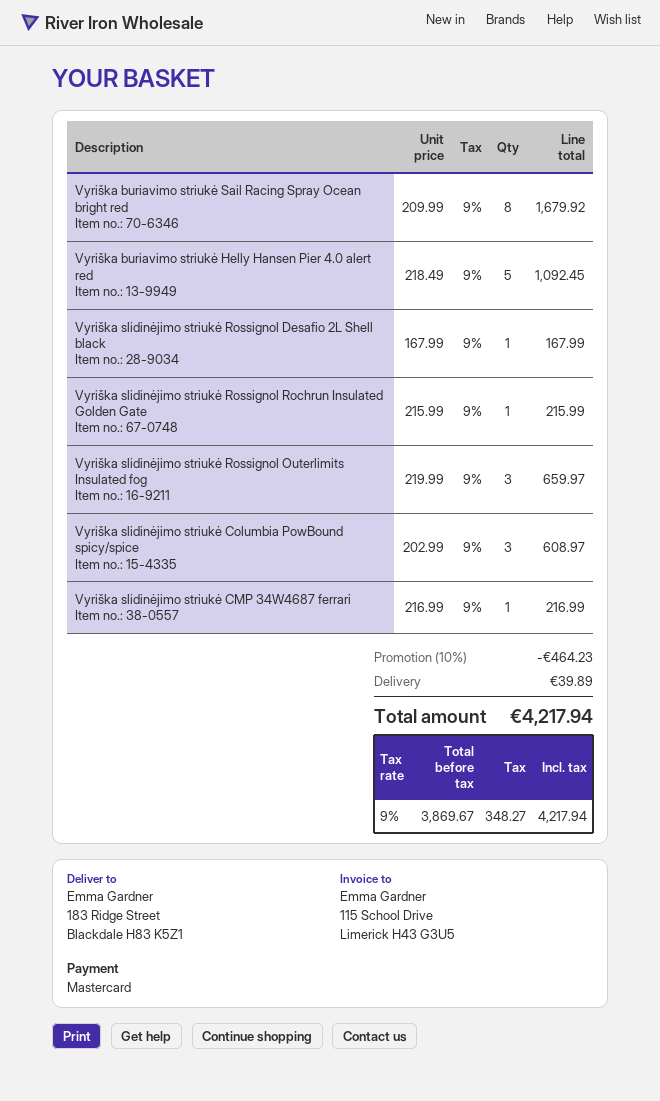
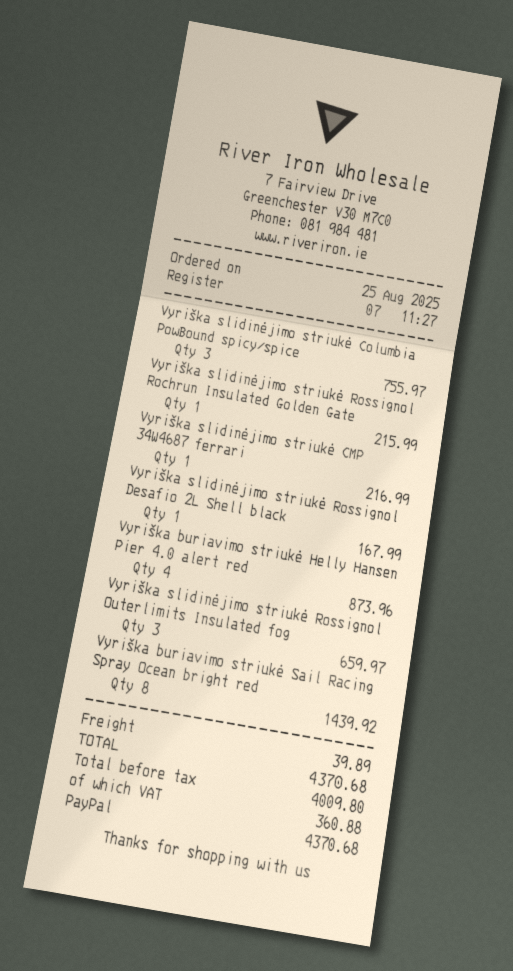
payment method: Mastercard -> PayPal
Vyriška buriavimo striukė Sail Racing Spray Ocean bright red: 8 for 1679.92 -> 8 for 1439.92
Vyriška buriavimo striukė Helly Hansen Pier 4.0 alert red: 5 for 1092.45 -> 4 for 873.96
Vyriška slidinėjimo striukė Columbia PowBound spicy/spice: 3 for 608.97 -> 3 for 755.97
discount: 10% = 464.23 -> none
net: 3869.67 -> 4009.80
tax: 348.27 -> 360.88
total: 4217.94 -> 4370.68

